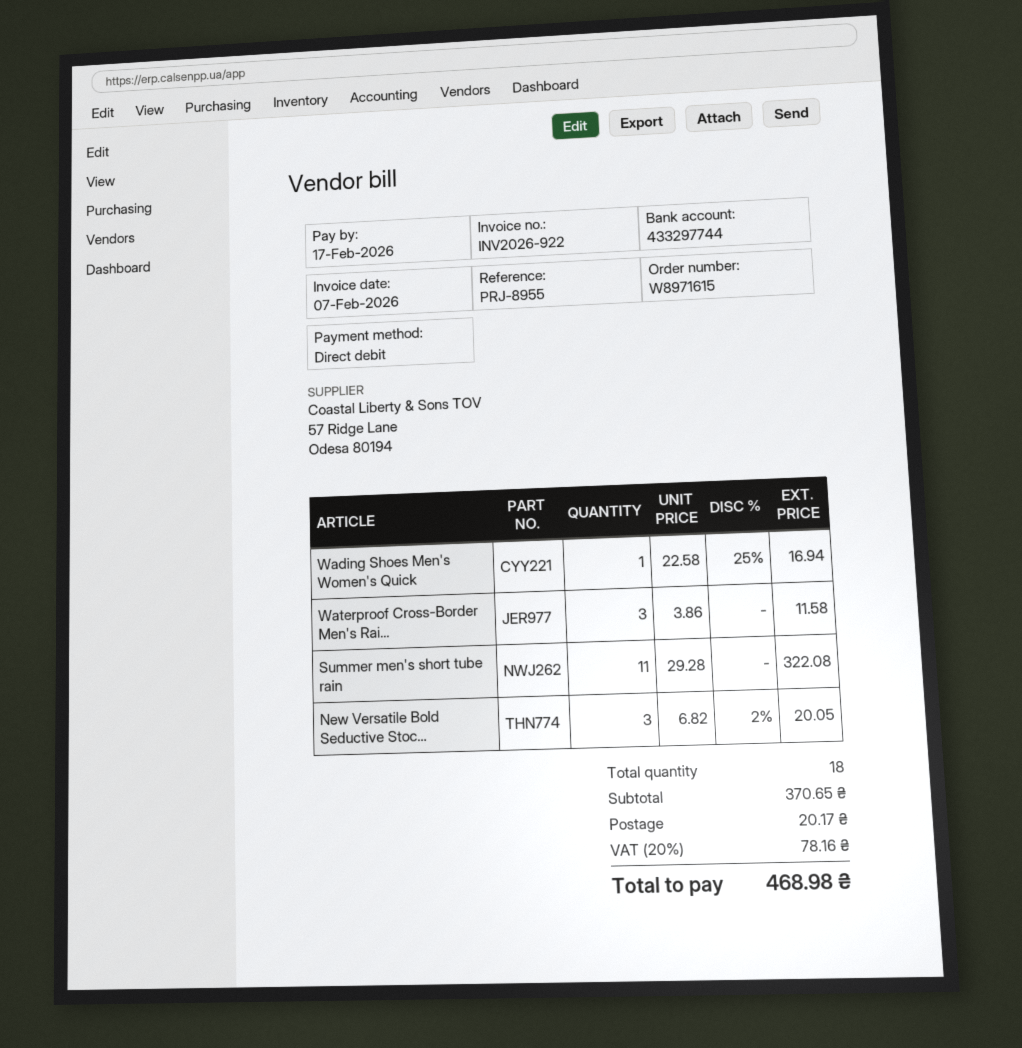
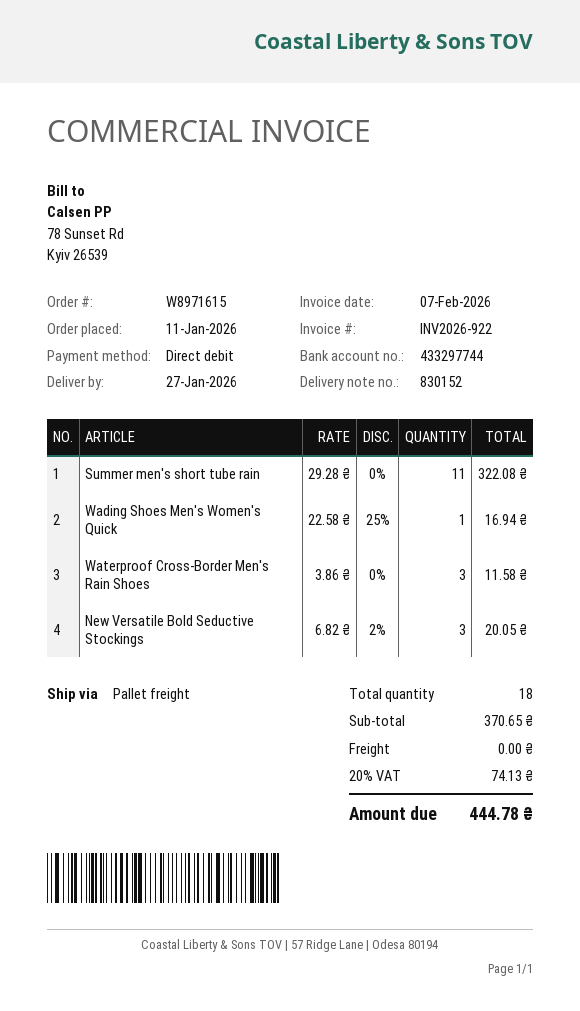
shipping: 20.17 -> 0.00
tax: 20% = 78.16 -> 20% = 74.13
total: 468.98 -> 444.78

